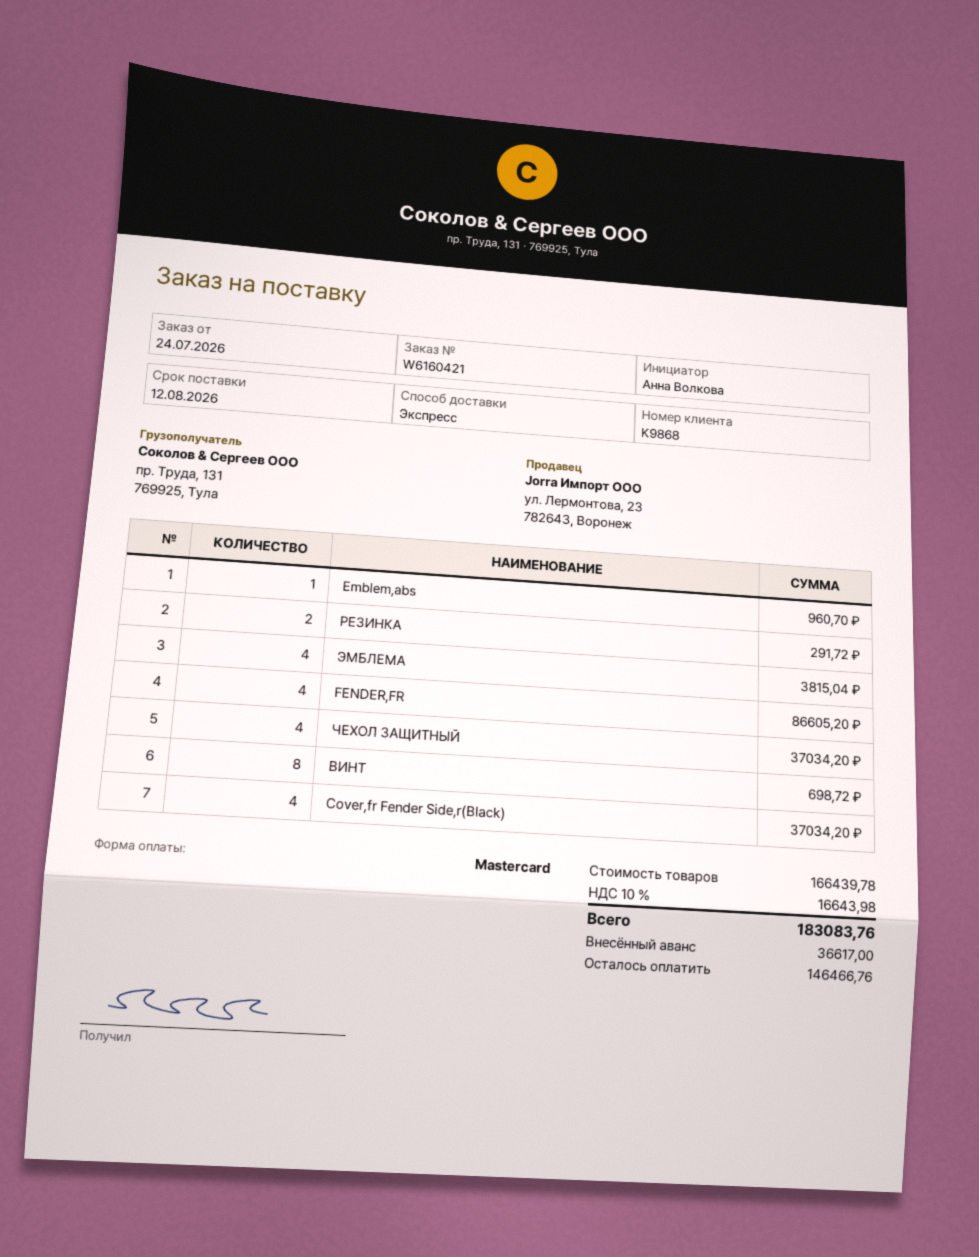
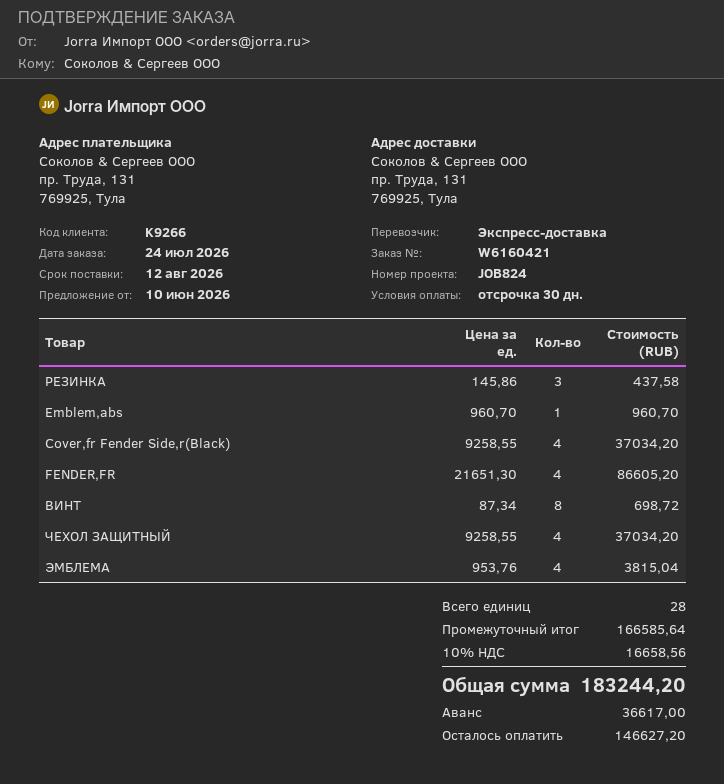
customer number: K9868 -> K9266
РЕЗИНКА: 2 for 291.72 -> 3 for 437.58
subtotal: 166439.78 -> 166585.64
tax: 10% = 16643.98 -> 10% = 16658.56
total: 183083.76 -> 183244.20
balance: 146466.76 -> 146627.20

